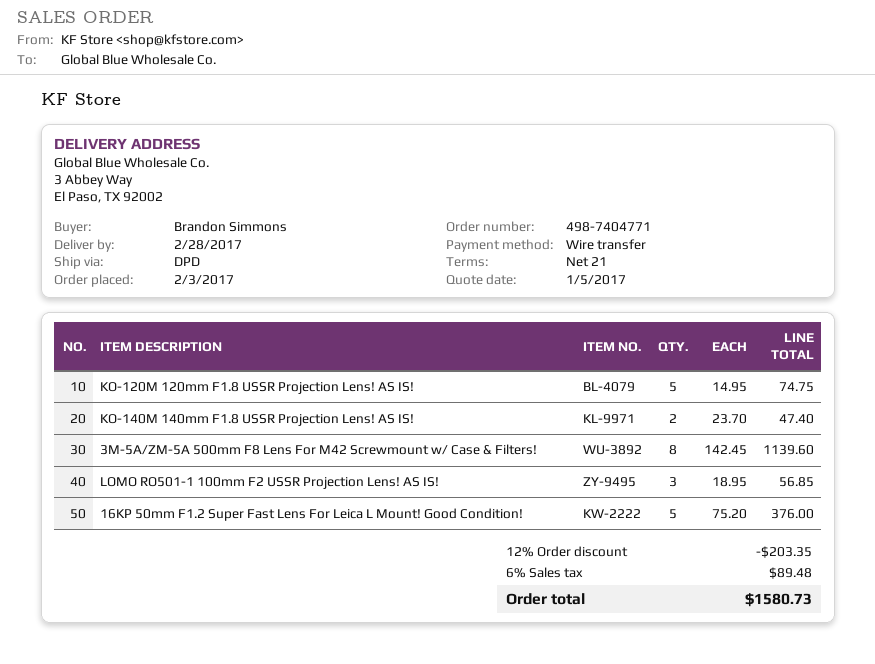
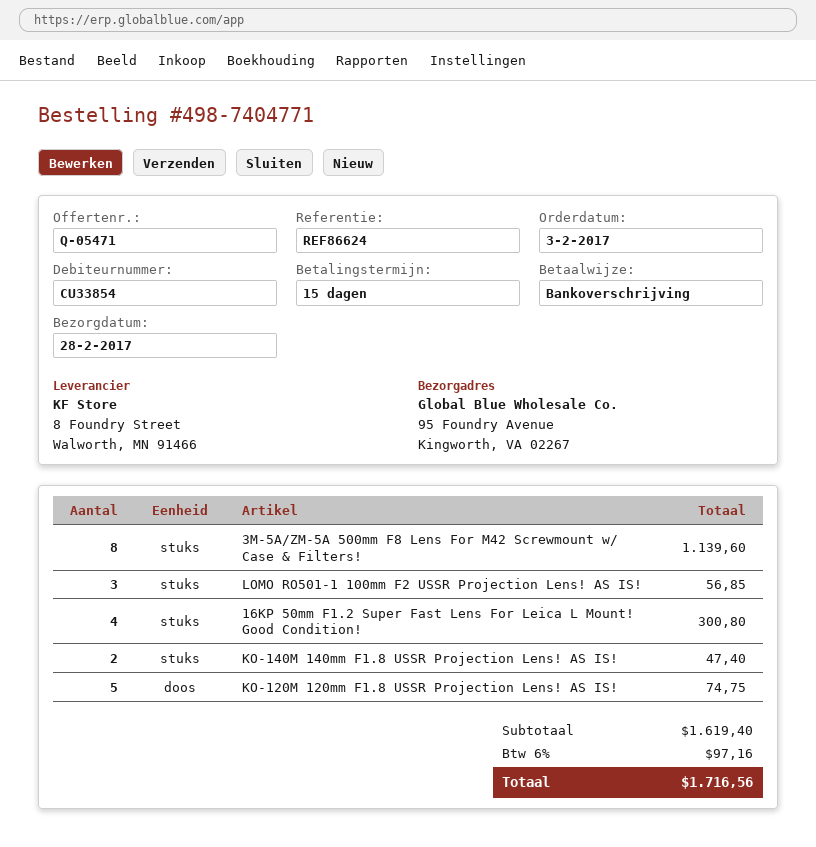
payment terms: 21 days -> 15 days
ship to: 3 Abbey Way, El Paso, TX 92002 -> 95 Foundry Avenue, Kingworth, VA 02267
16KP 50mm F1.2 Super Fast Lens For Leica L Mount! Good Condition!: 5 for 376.00 -> 4 for 300.80
discount: 12% = 203.35 -> none
tax: 6% = 89.48 -> 6% = 97.16
total: 1580.73 -> 1716.56

